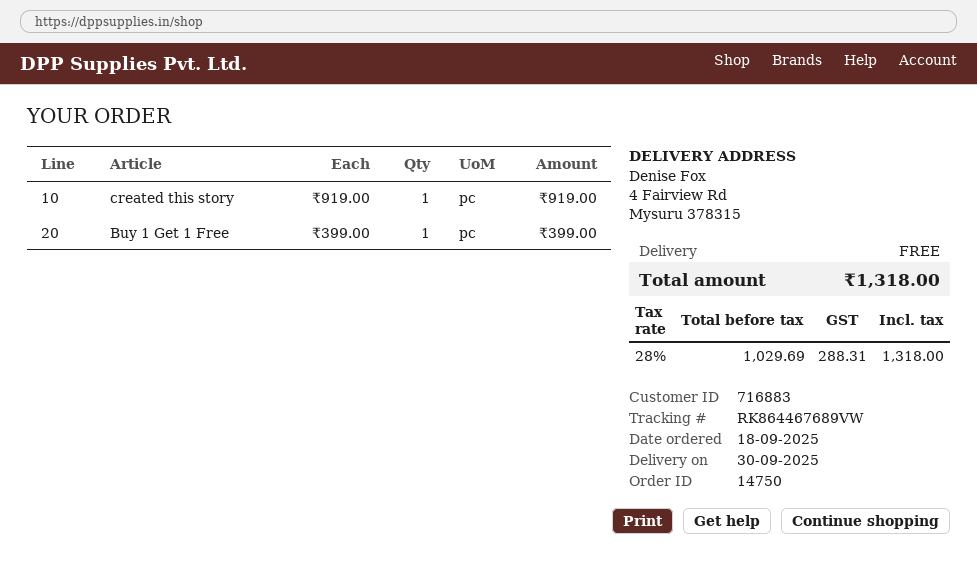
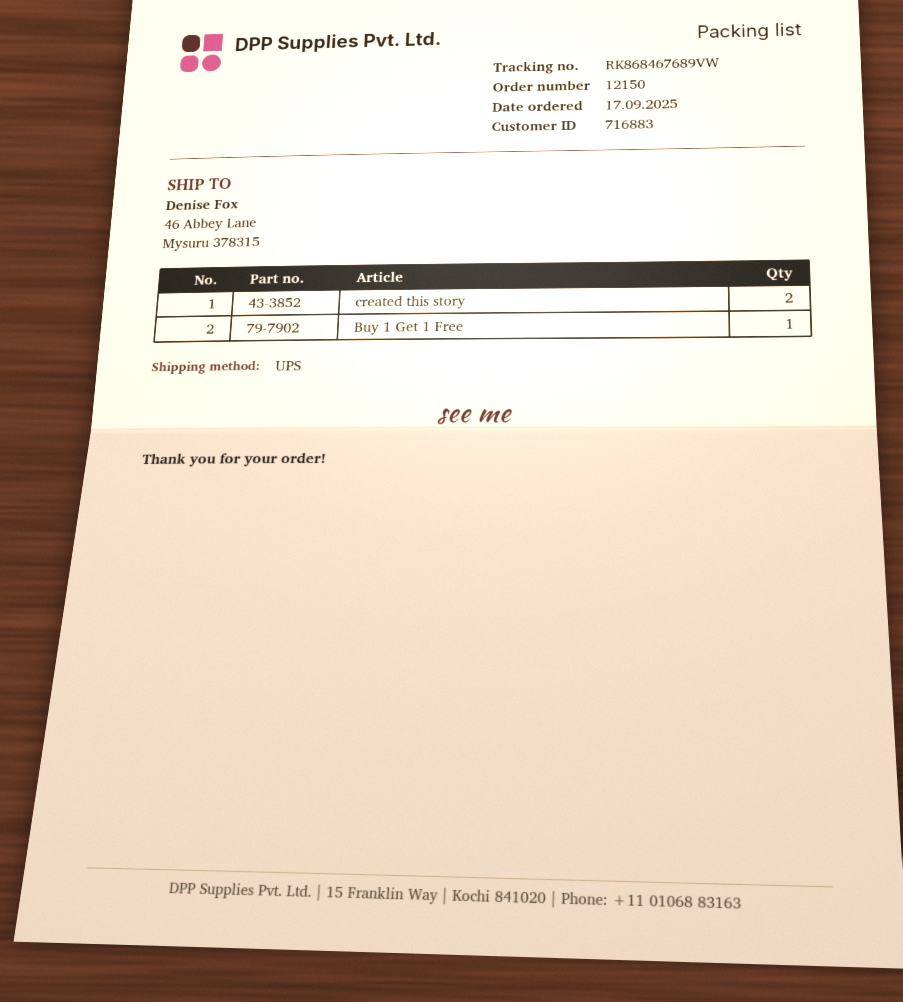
order number: 14750 -> 12150
order date: 2025-09-18 -> 2025-09-17
tracking number: RK864467689VW -> RK868467689VW
ship to: 4 Fairview Rd, Mysuru 378315 -> 46 Abbey Lane, Mysuru 378315
created this story: 1 -> 2

